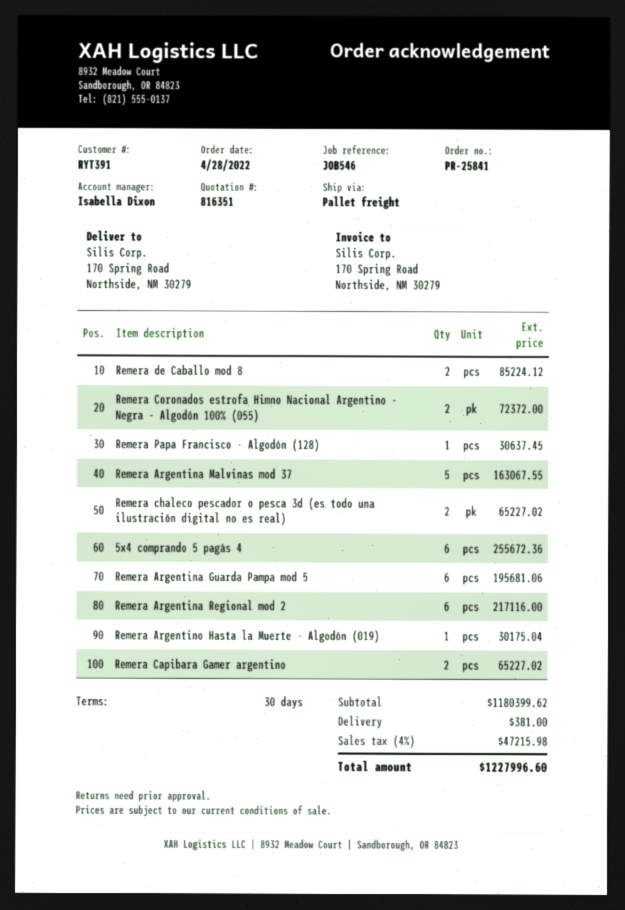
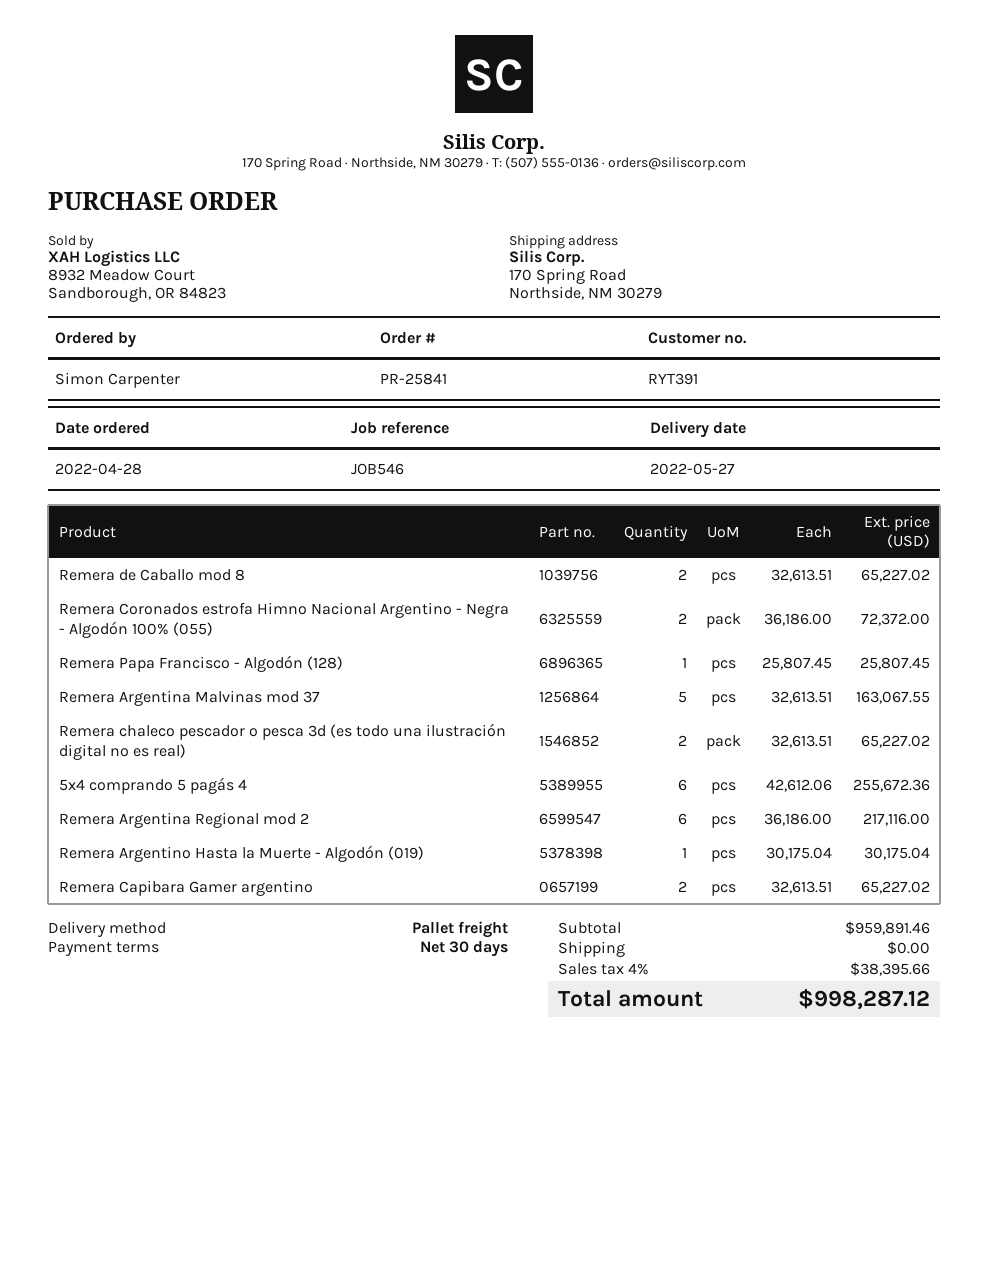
Remera de Caballo mod 8: 2 for 85224.12 -> 2 for 65227.02
Remera Papa Francisco - Algodón (128): 1 for 30637.45 -> 1 for 25807.45
Remera Argentina Guarda Pampa mod 5: 6 for 195681.06 -> none
subtotal: 1180399.62 -> 959891.46
shipping: 381.00 -> 0.00
tax: 4% = 47215.98 -> 4% = 38395.66
total: 1227996.60 -> 998287.12

